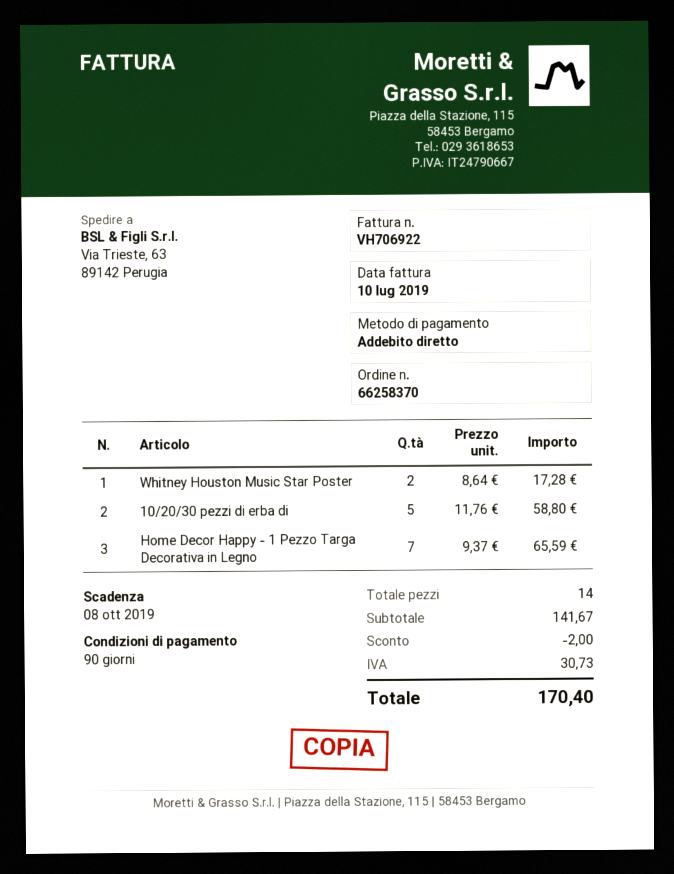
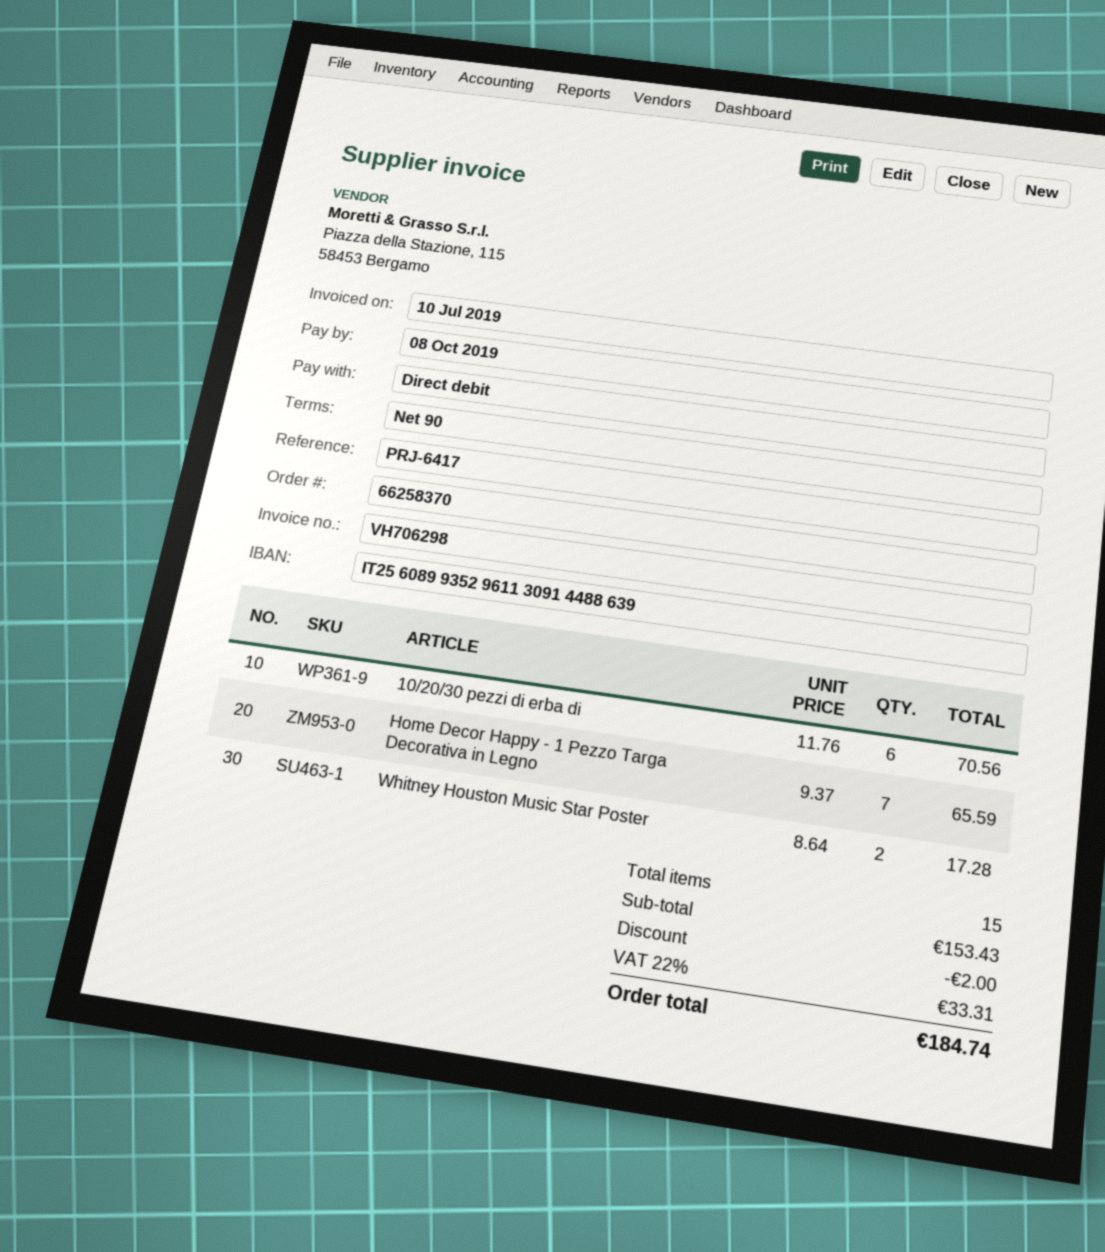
invoice number: VH706922 -> VH706298
10/20/30 pezzi di erba di: 5 x 11.76 = 58.80 -> 6 x 11.76 = 70.56
total quantity: 14 -> 15
subtotal: 141.67 -> 153.43
tax: 30.73 -> 33.31
total: 170.40 -> 184.74

